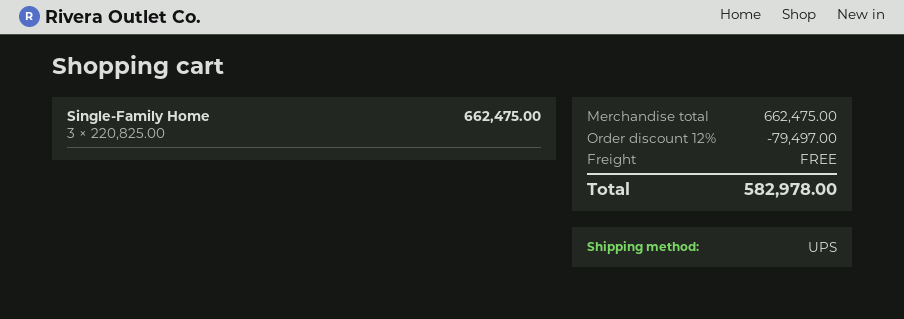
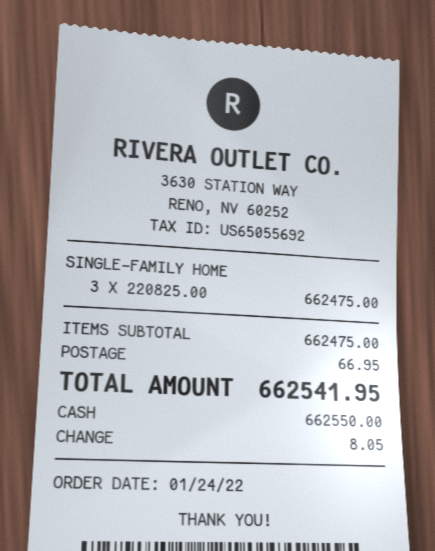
discount: 12% = 79497.00 -> none
shipping: 0.00 -> 66.95
total: 582978.00 -> 662541.95

